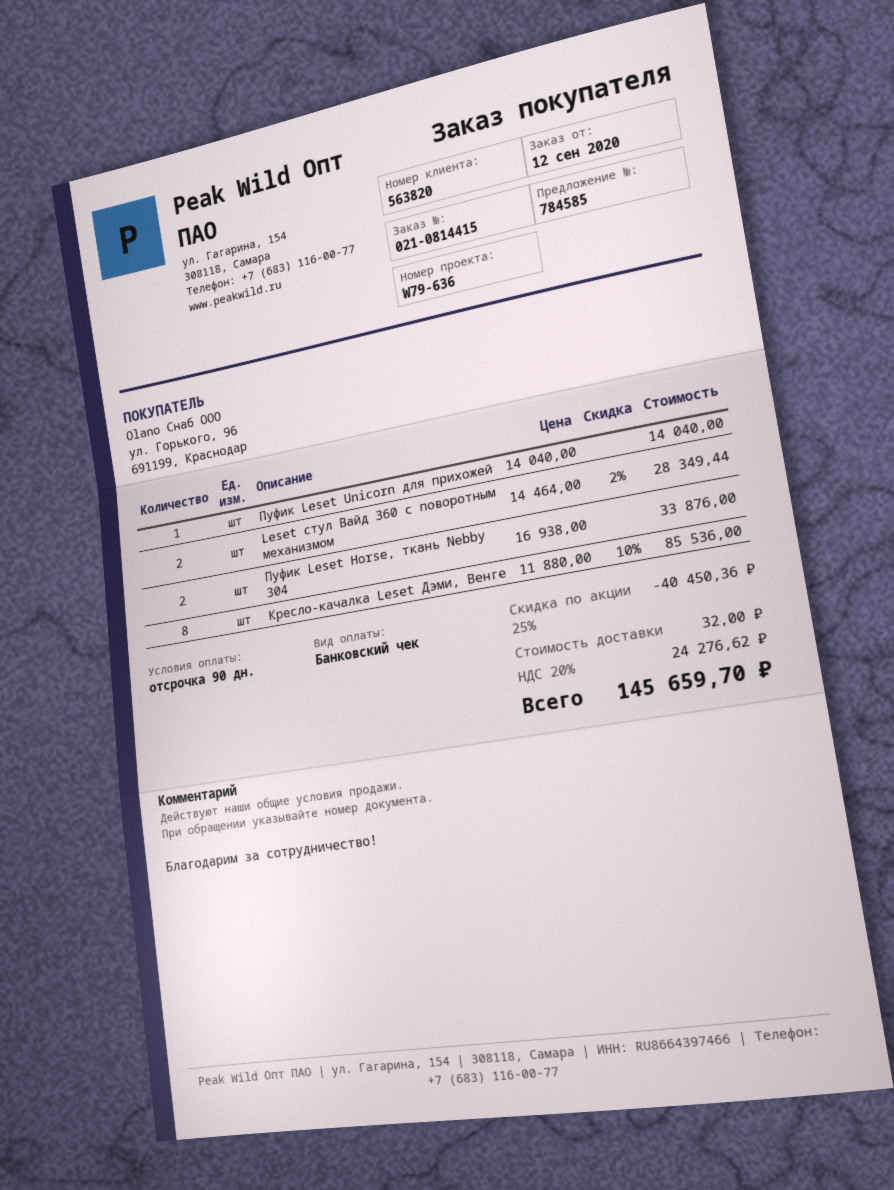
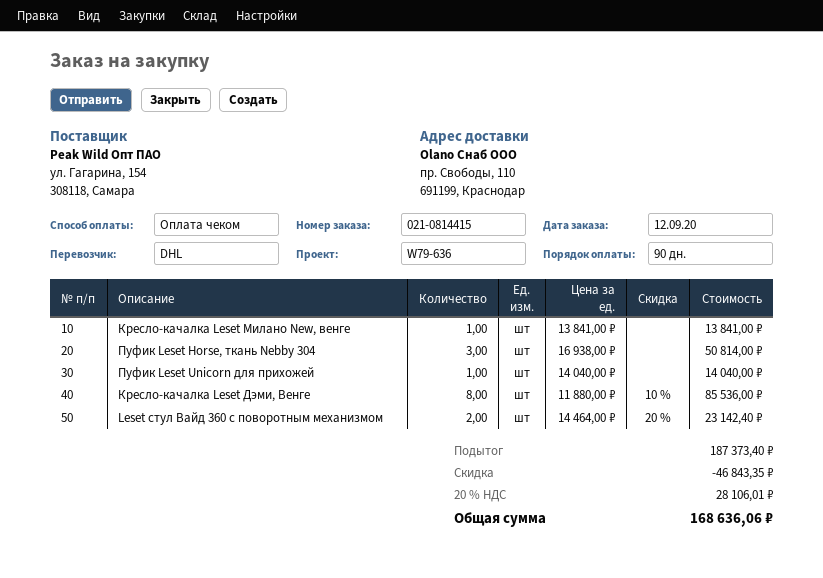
Leset стул Вайд 360 с поворотным механизмом: 2 x 14464.00 - 2% = 28349.44 -> 2 x 14464.00 - 20% = 23142.40
Пуфик Leset Horse, ткань Nebby 304: 2 x 16938.00 = 33876.00 -> 3 x 16938.00 = 50814.00
Кресло-качалка Leset Милано New, венге: none -> 1 x 13841.00 = 13841.00
discount: 40450.36 -> 46843.35
shipping: 32.00 -> none
tax: 20% = 24276.62 -> 20% = 28106.01
total: 145659.70 -> 168636.06

